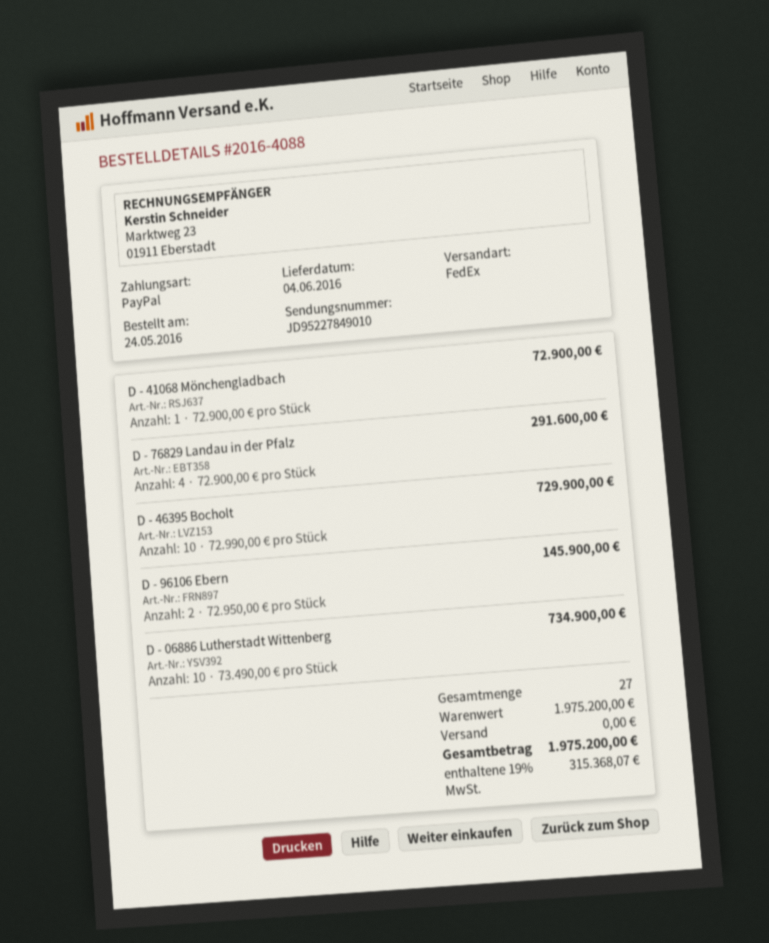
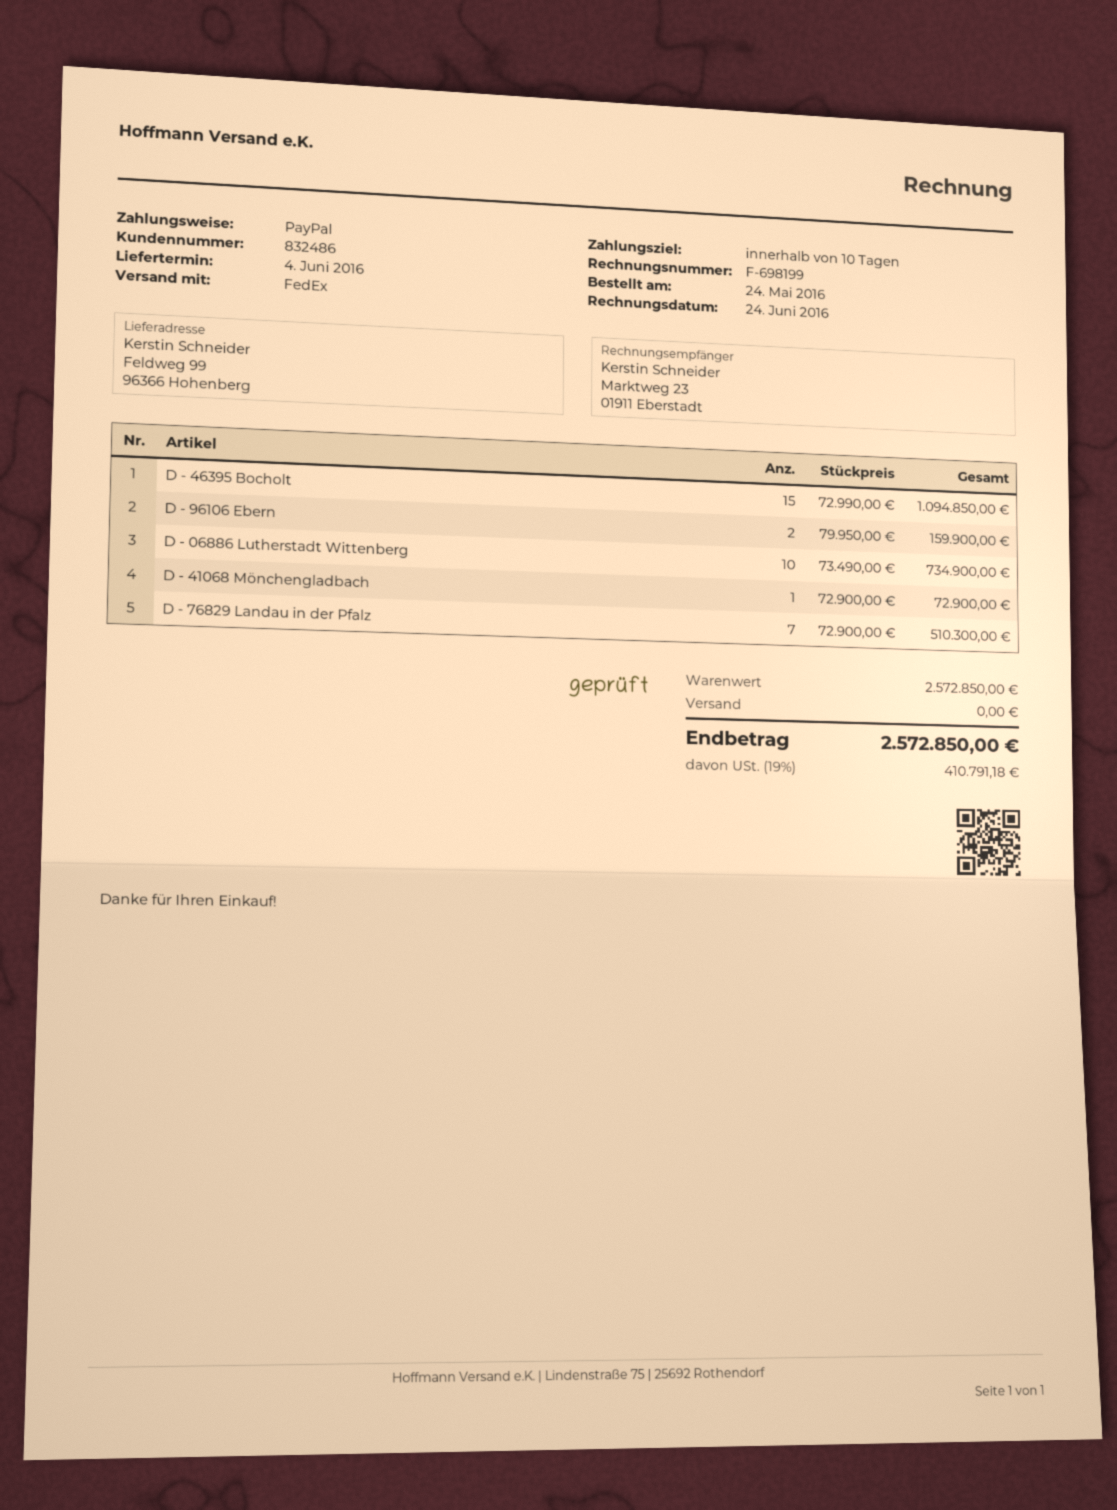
D - 76829 Landau in der Pfalz: 4 x 72900.00 = 291600.00 -> 7 x 72900.00 = 510300.00
D - 46395 Bocholt: 10 x 72990.00 = 729900.00 -> 15 x 72990.00 = 1094850.00
D - 96106 Ebern: 2 x 72950.00 = 145900.00 -> 2 x 79950.00 = 159900.00
subtotal: 1975200.00 -> 2572850.00
tax: 19% = 315368.07 -> 19% = 410791.18
total: 1975200.00 -> 2572850.00

